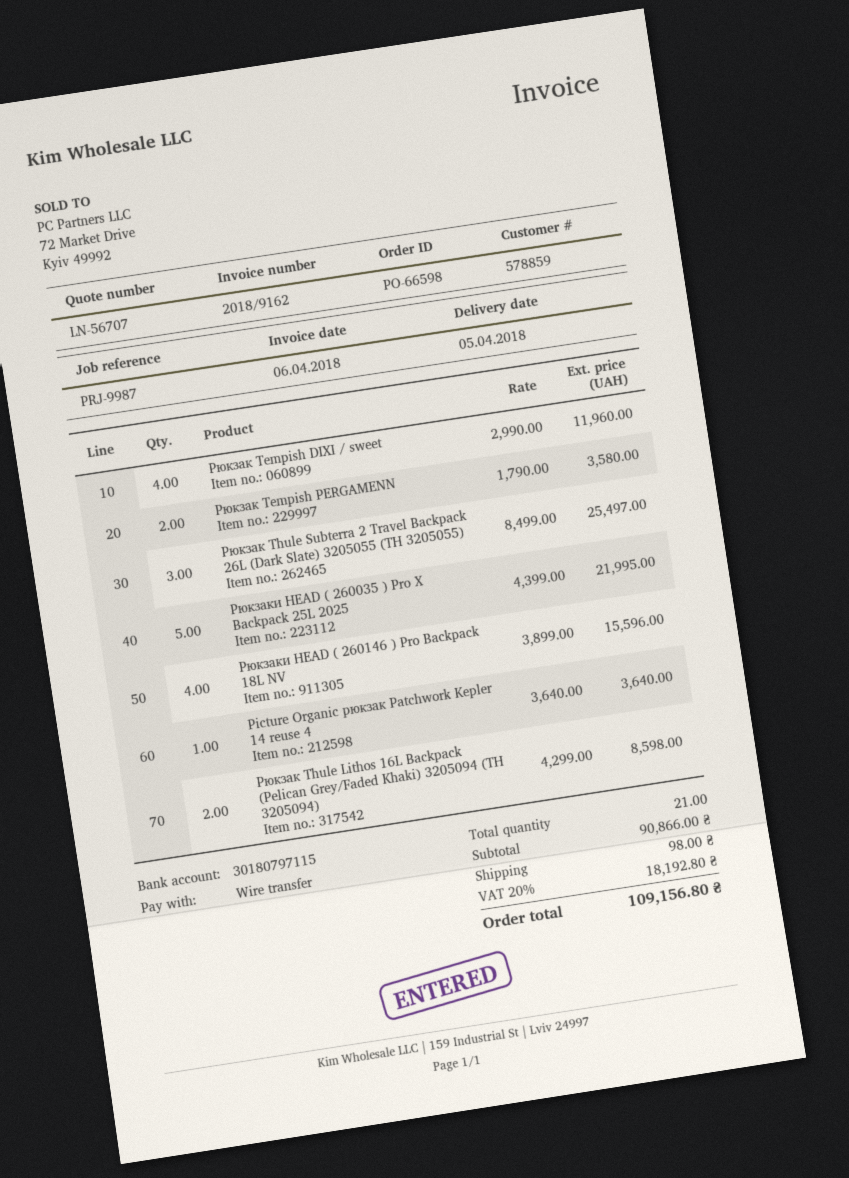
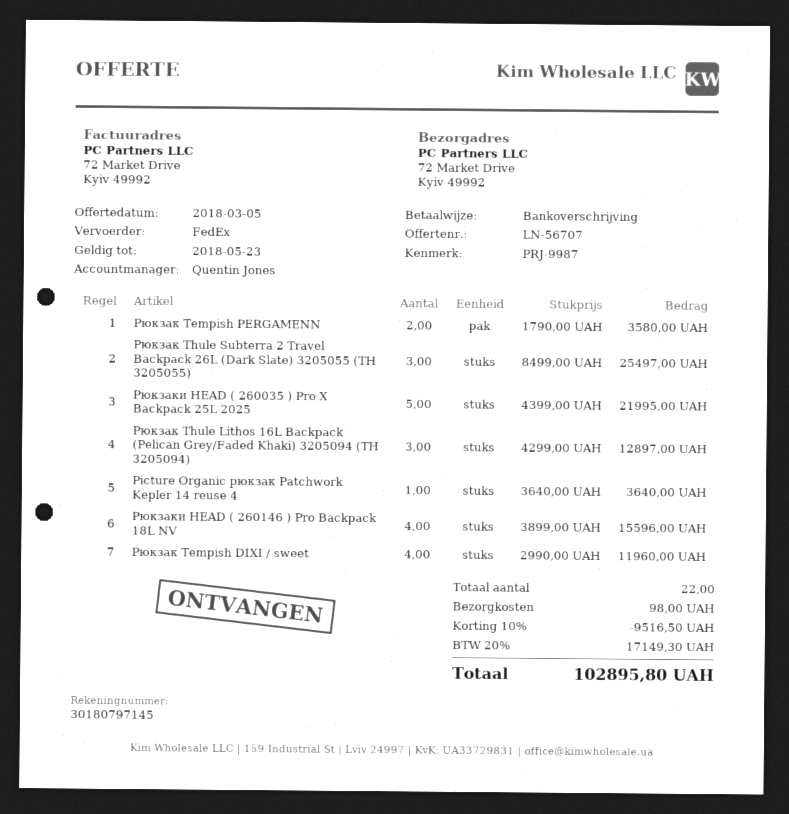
bank account: 30180797115 -> 30180797145
Рюкзак Thule Lithos 16L Backpack (Pelican Grey/Faded Khaki) 3205094 (TH 3205094): 2 x 4299.00 = 8598.00 -> 3 x 4299.00 = 12897.00
total quantity: 21 -> 22
discount: none -> 10% = 9516.50
tax: 20% = 18192.80 -> 20% = 17149.30
total: 109156.80 -> 102895.80

